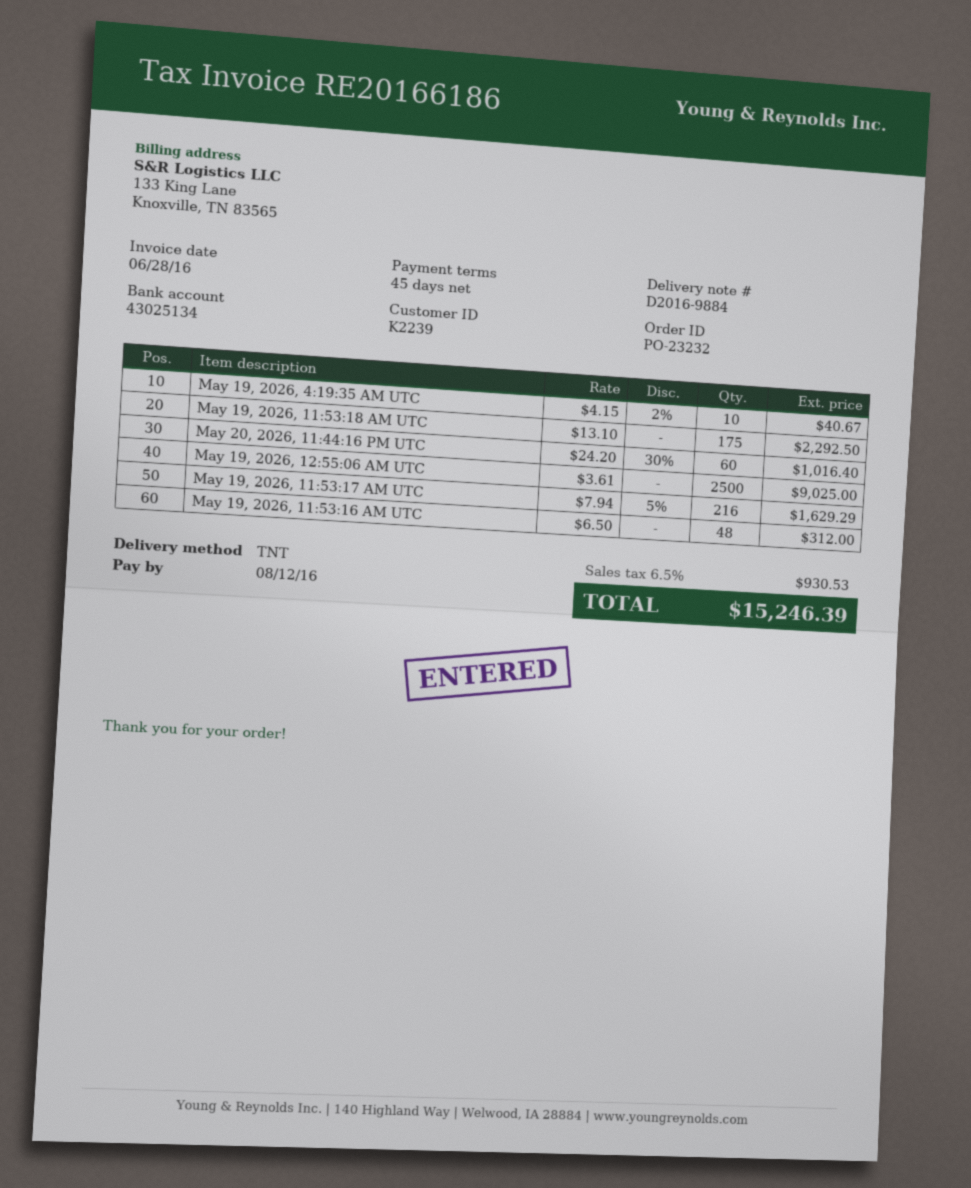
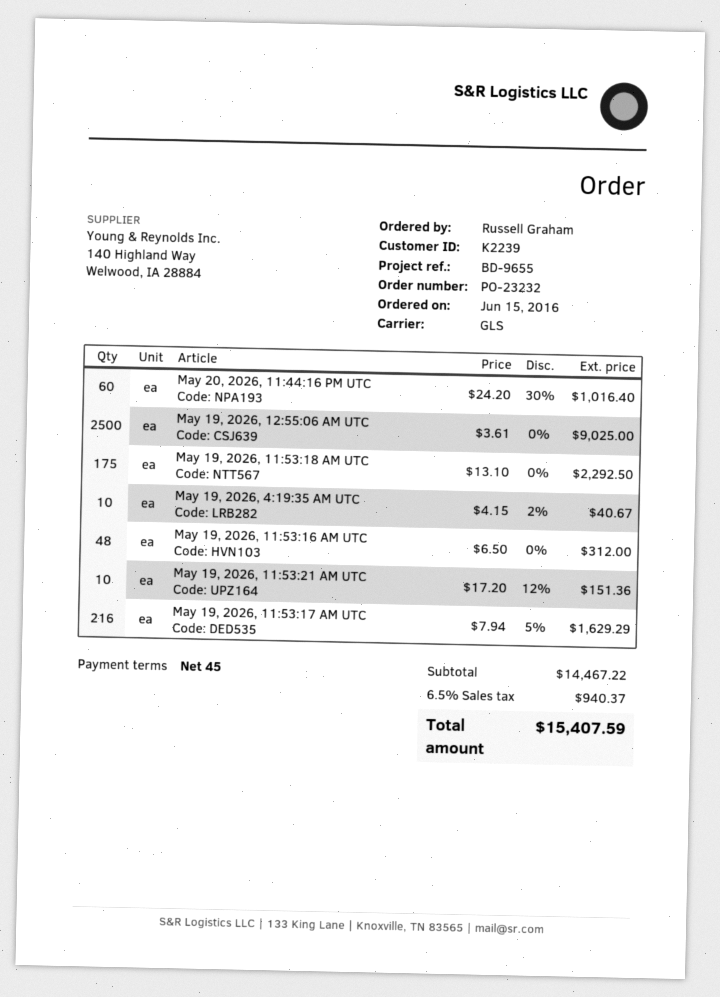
shipping method: TNT -> GLS
May 19, 2026, 11:53:21 AM UTC: none -> 10 x 17.20 - 12% = 151.36
tax: 6.5% = 930.53 -> 6.5% = 940.37
total: 15246.39 -> 15407.59

